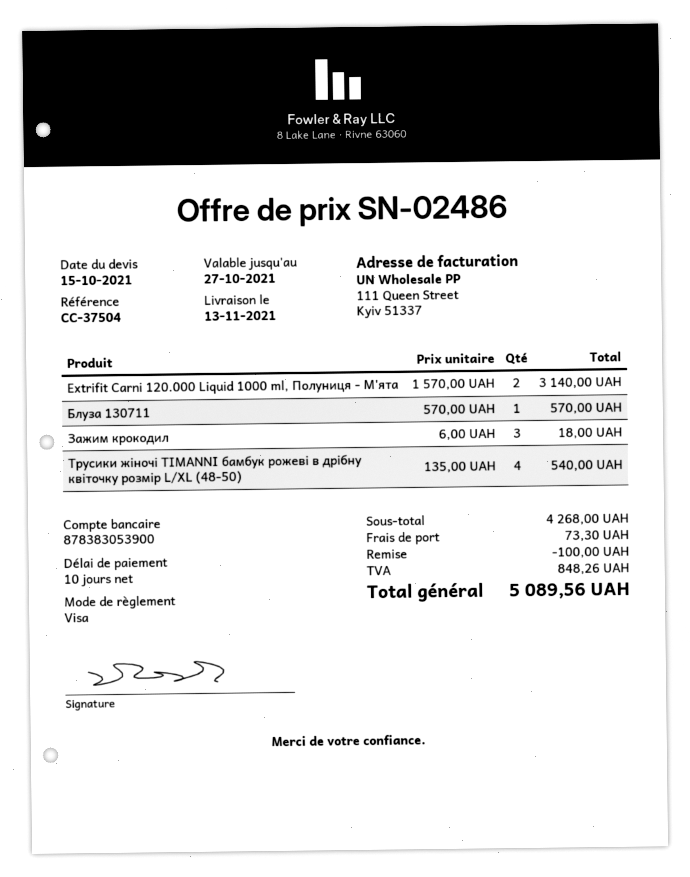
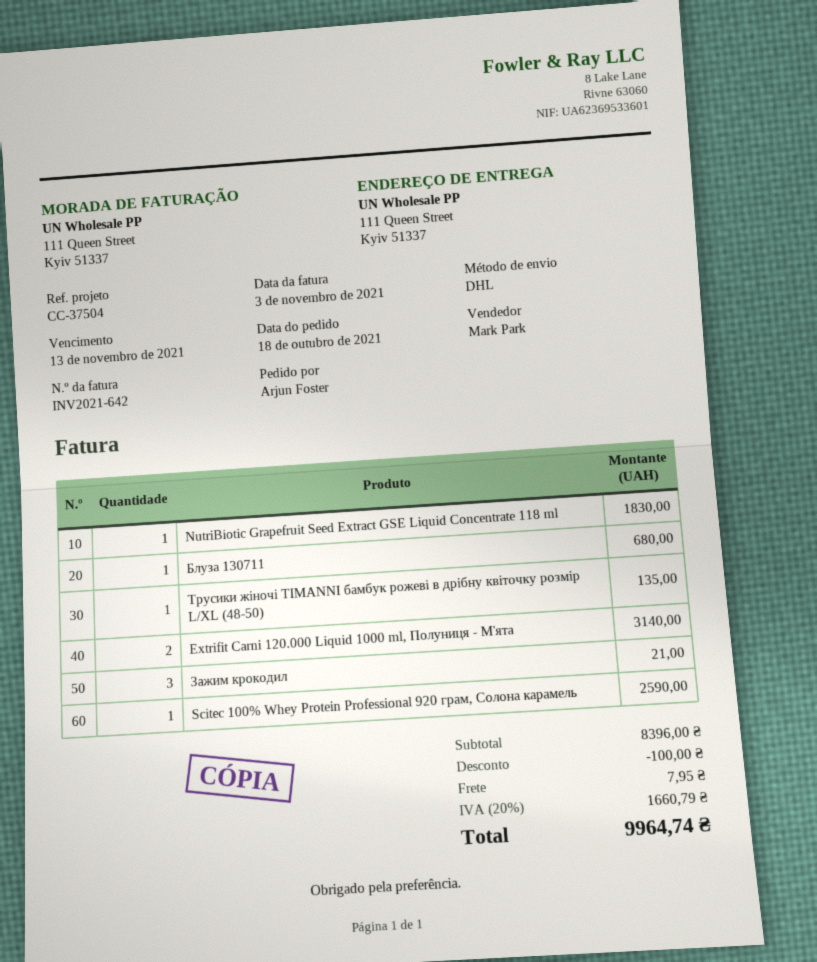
Блуза 130711: 1 for 570.00 -> 1 for 680.00
Зажим крокодил: 3 for 18.00 -> 3 for 21.00
Трусики жіночі TIMANNI бамбук рожеві в дрібну квіточку розмір L/XL (48-50): 4 for 540.00 -> 1 for 135.00
NutriBiotic Grapefruit Seed Extract GSE Liquid Concentrate 118 ml: none -> 1 for 1830.00
Scitec 100% Whey Protein Professional 920 грам, Солона карамель: none -> 1 for 2590.00
subtotal: 4268.00 -> 8396.00
shipping: 73.30 -> 7.95
tax: 848.26 -> 1660.79
total: 5089.56 -> 9964.74

